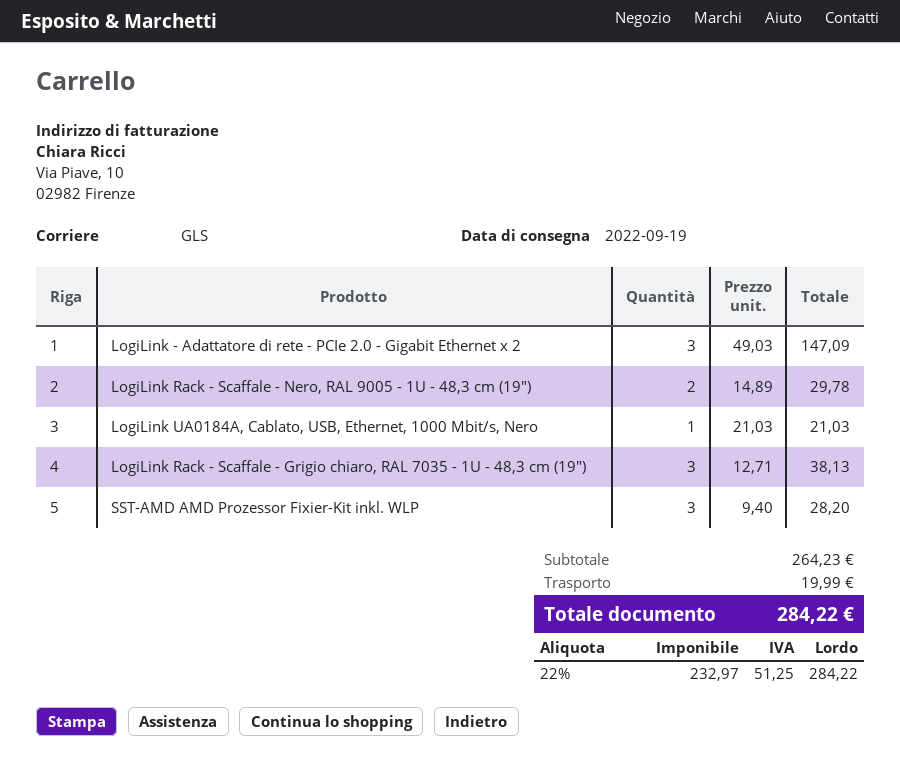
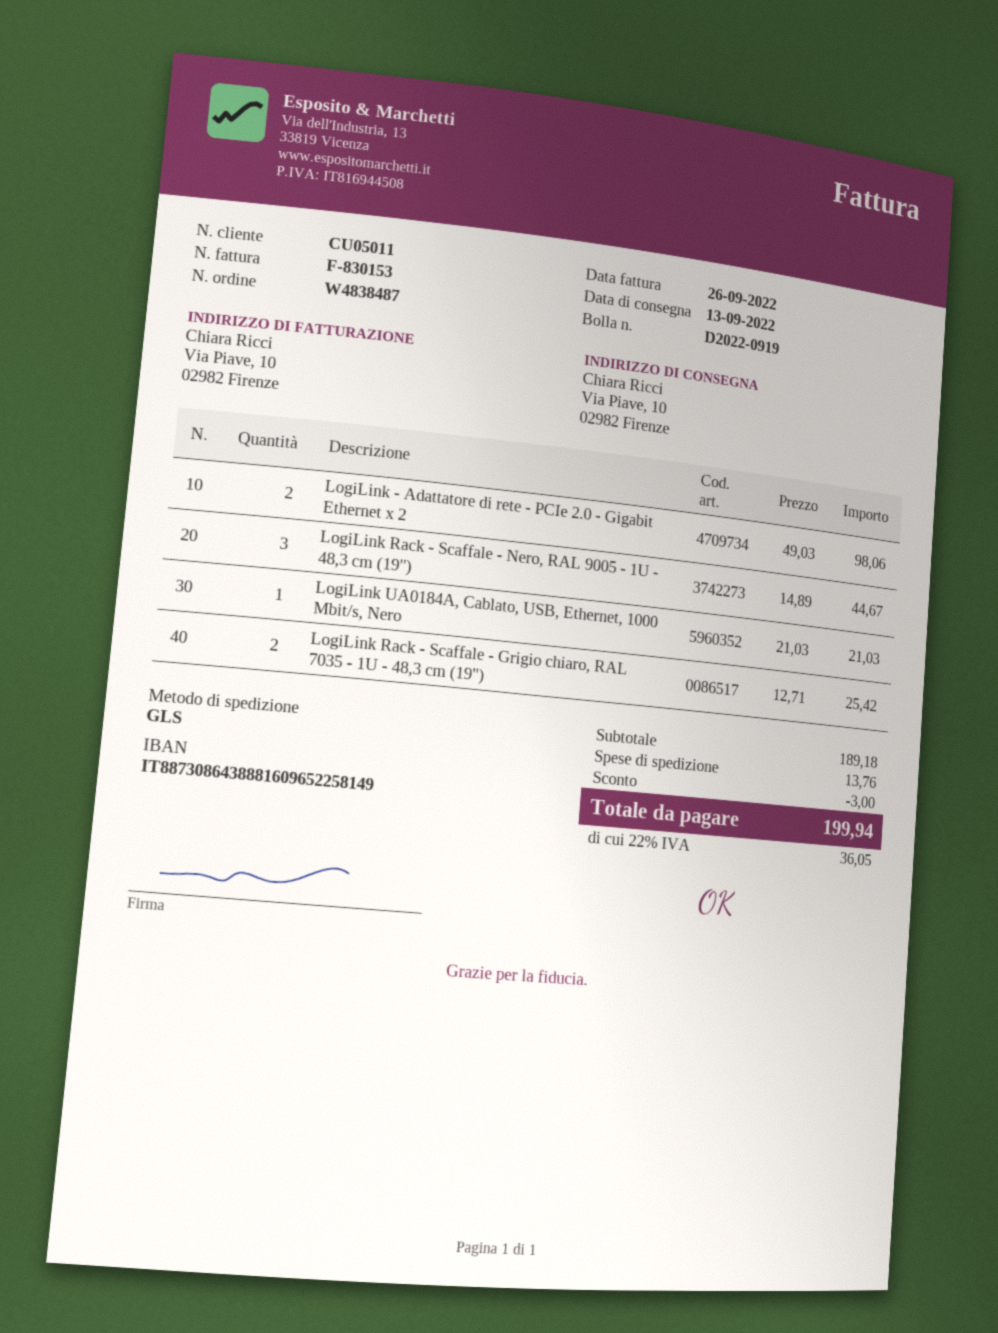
delivery date: 2022-09-19 -> 2022-09-13
LogiLink - Adattatore di rete - PCIe 2.0 - Gigabit Ethernet x 2: 3 x 49.03 = 147.09 -> 2 x 49.03 = 98.06
LogiLink Rack - Scaffale - Nero, RAL 9005 - 1U - 48,3 cm (19"): 2 x 14.89 = 29.78 -> 3 x 14.89 = 44.67
LogiLink Rack - Scaffale - Grigio chiaro, RAL 7035 - 1U - 48,3 cm (19"): 3 x 12.71 = 38.13 -> 2 x 12.71 = 25.42
SST-AMD AMD Prozessor Fixier-Kit inkl. WLP: 3 x 9.40 = 28.20 -> none
subtotal: 264.23 -> 189.18
discount: none -> 3.00
shipping: 19.99 -> 13.76
tax: 22% = 51.25 -> 22% = 36.05
total: 284.22 -> 199.94

